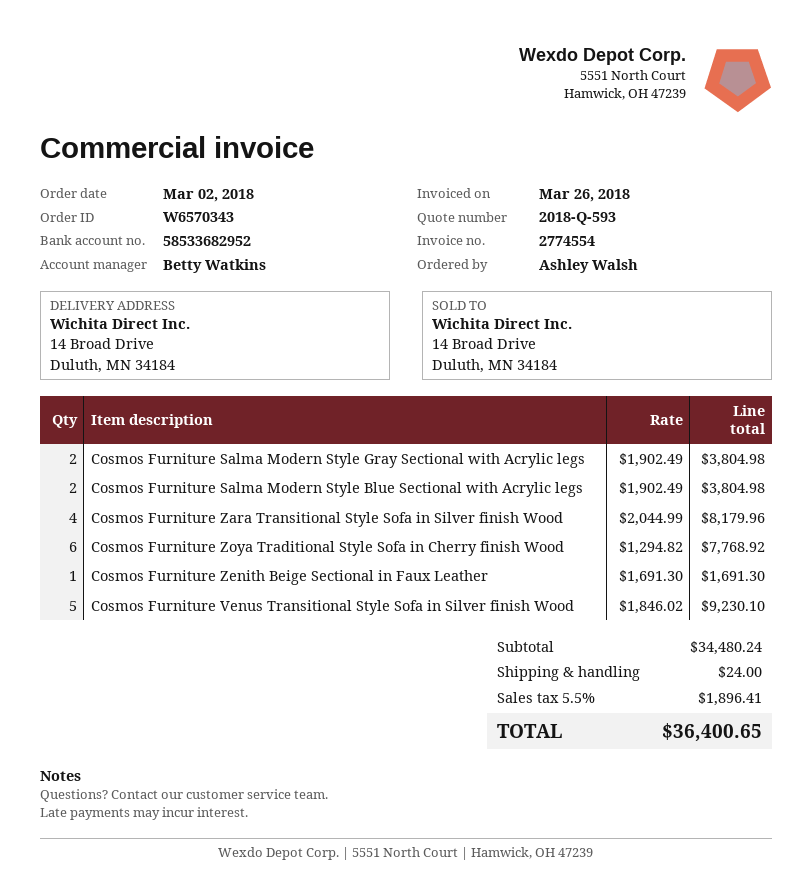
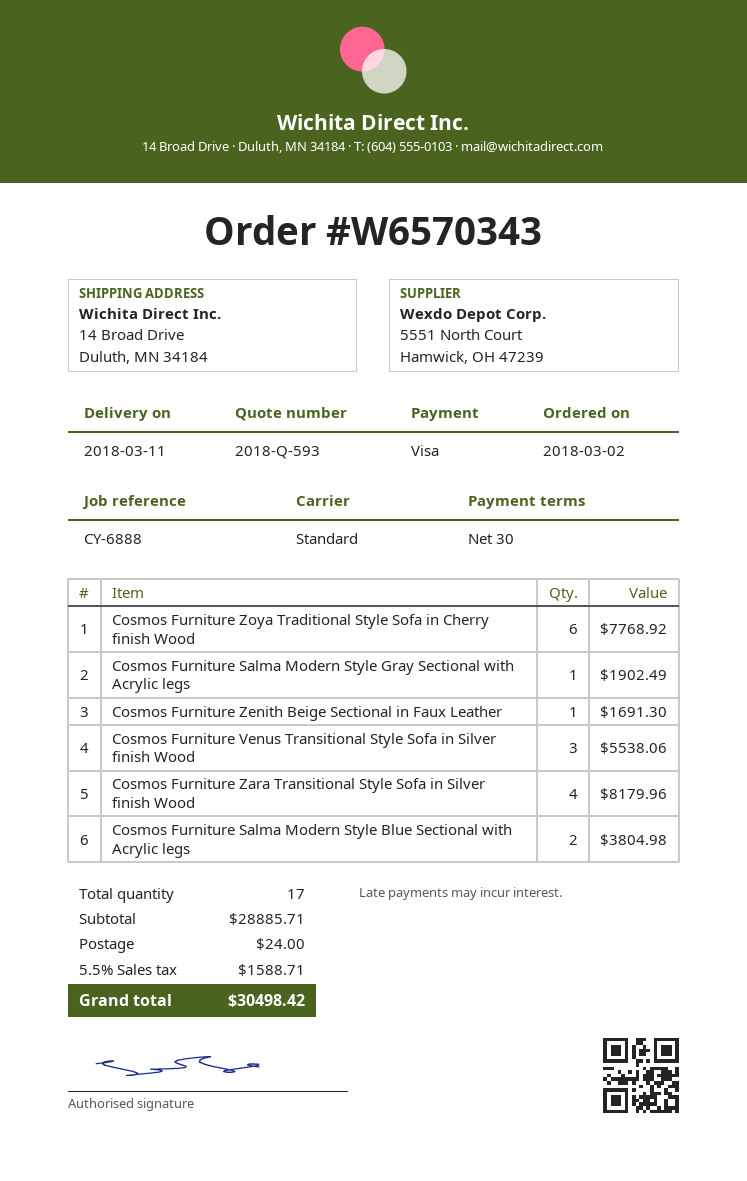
Cosmos Furniture Salma Modern Style Gray Sectional with Acrylic legs: 2 for 3804.98 -> 1 for 1902.49
Cosmos Furniture Venus Transitional Style Sofa in Silver finish Wood: 5 for 9230.10 -> 3 for 5538.06
subtotal: 34480.24 -> 28885.71
tax: 5.5% = 1896.41 -> 5.5% = 1588.71
total: 36400.65 -> 30498.42

